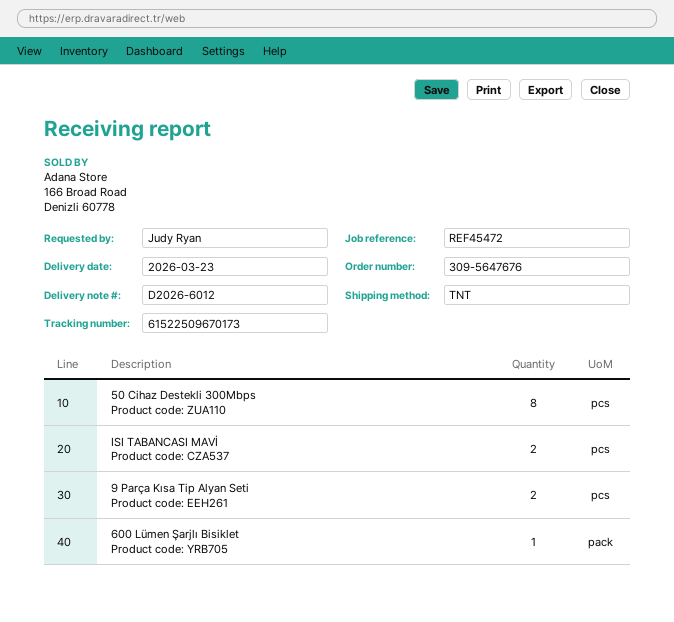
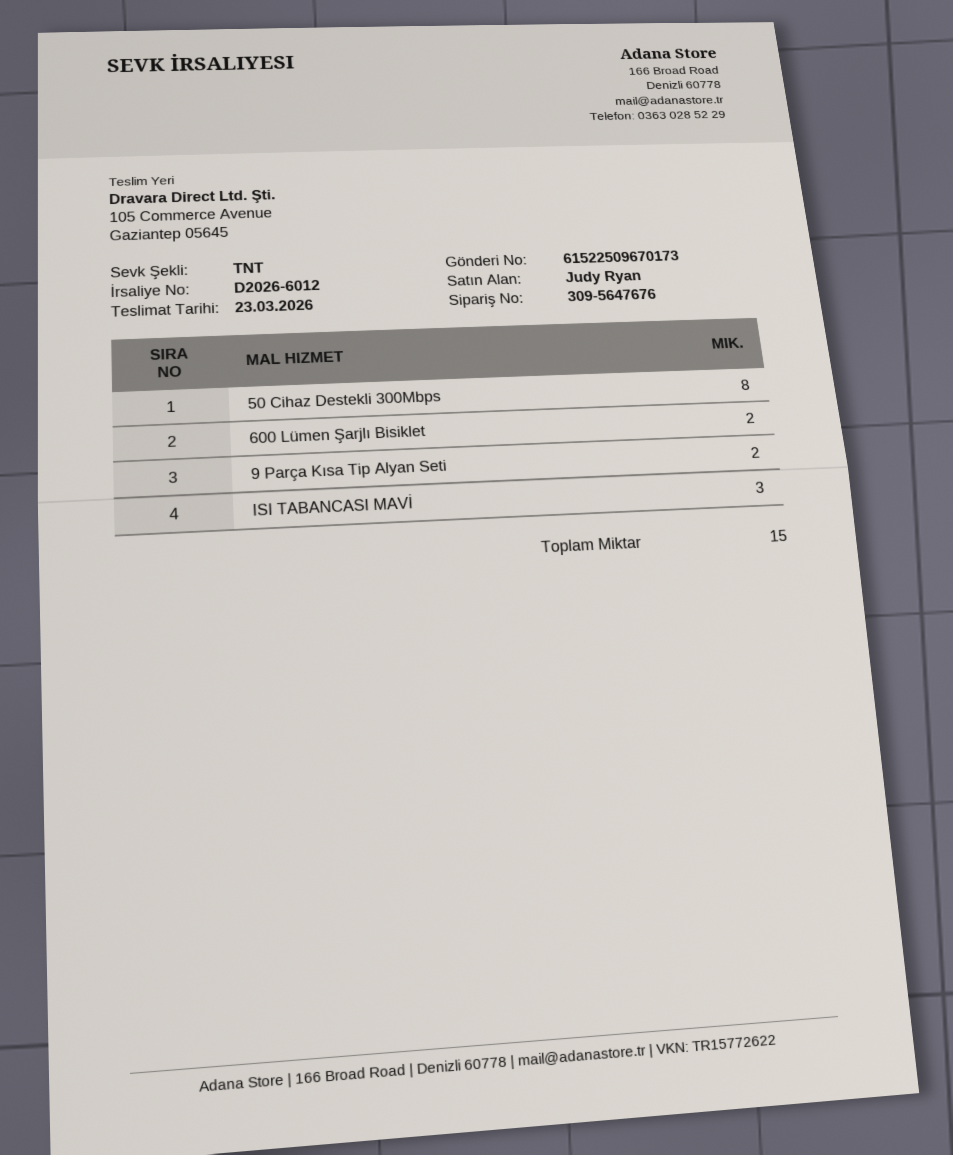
ISI TABANCASI MAVİ: 2 -> 3
600 Lümen Şarjlı Bisiklet: 1 -> 2

